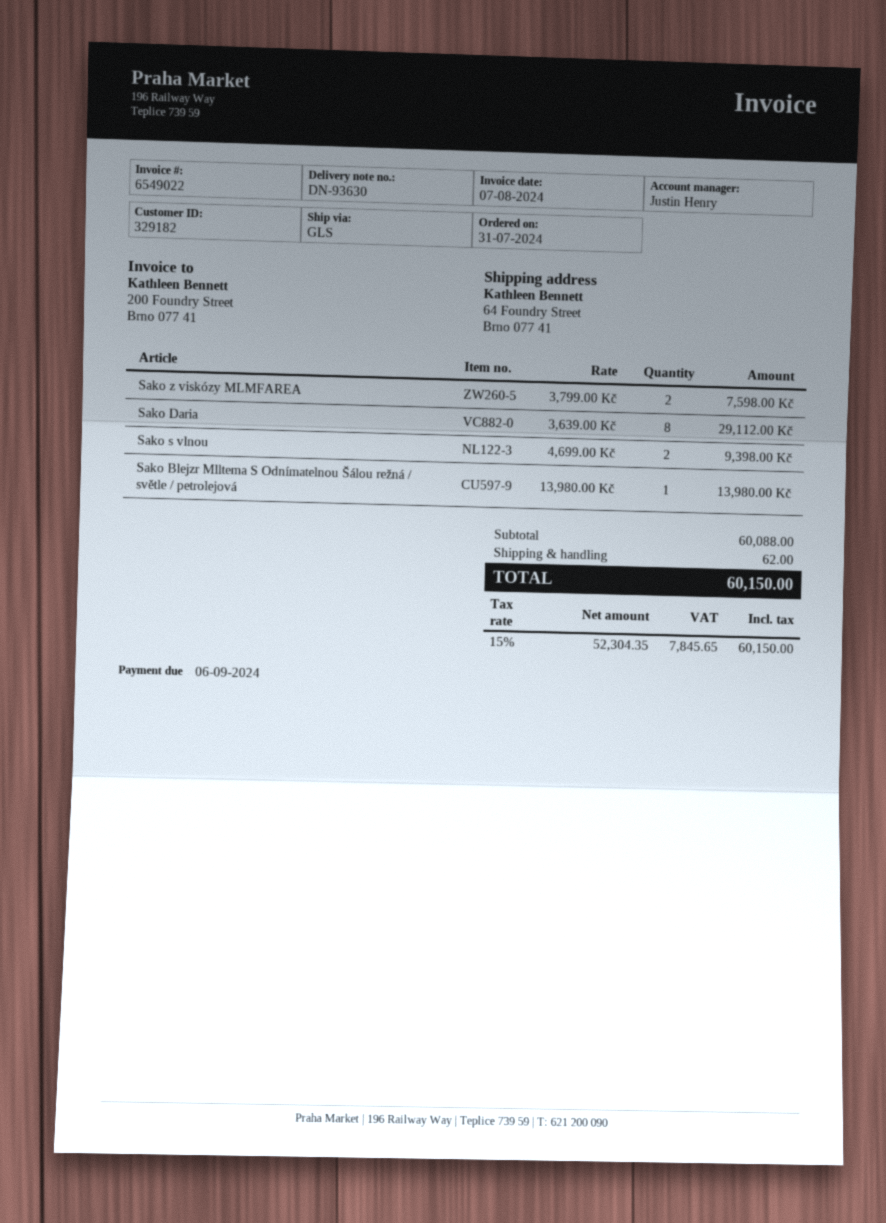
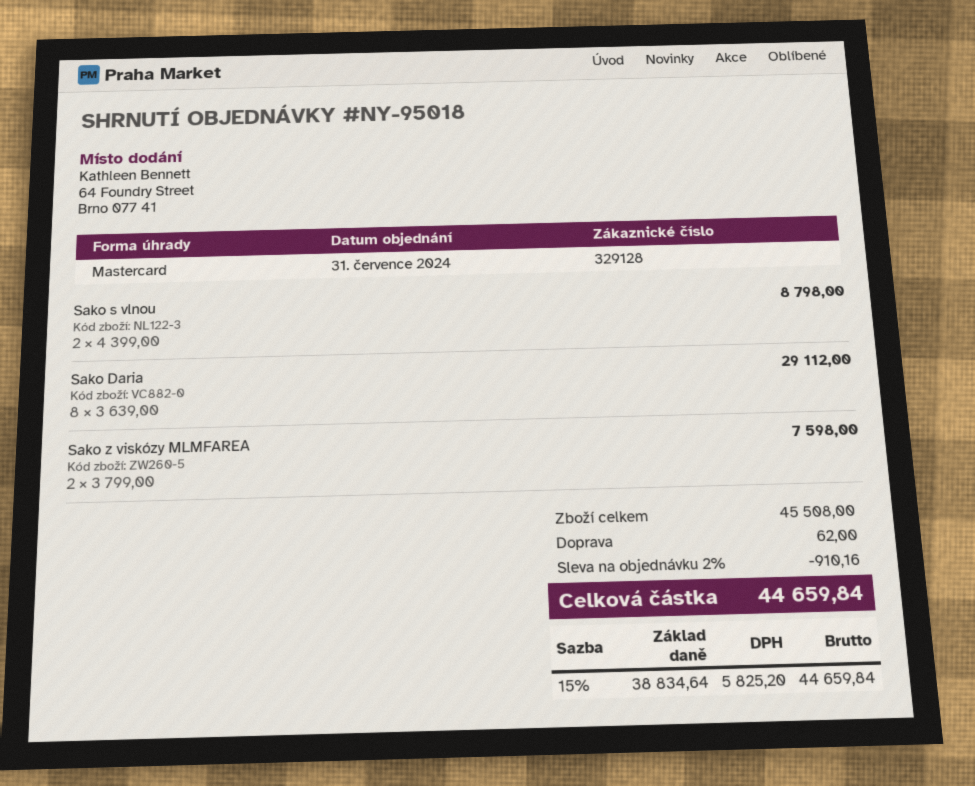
customer number: 329182 -> 329128
Sako s vlnou: 2 x 4699.00 = 9398.00 -> 2 x 4399.00 = 8798.00
Sako Blejzr Mlltema S Odnímatelnou Šálou režná / světle / petrolejová: 1 x 13980.00 = 13980.00 -> none
subtotal: 60088.00 -> 45508.00
discount: none -> 2% = 910.16
net: 52304.35 -> 38834.64
tax: 15% = 7845.65 -> 15% = 5825.20
total: 60150.00 -> 44659.84

